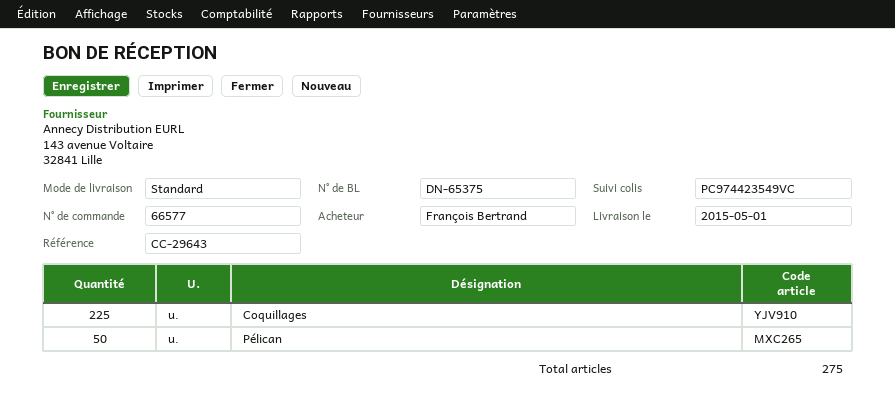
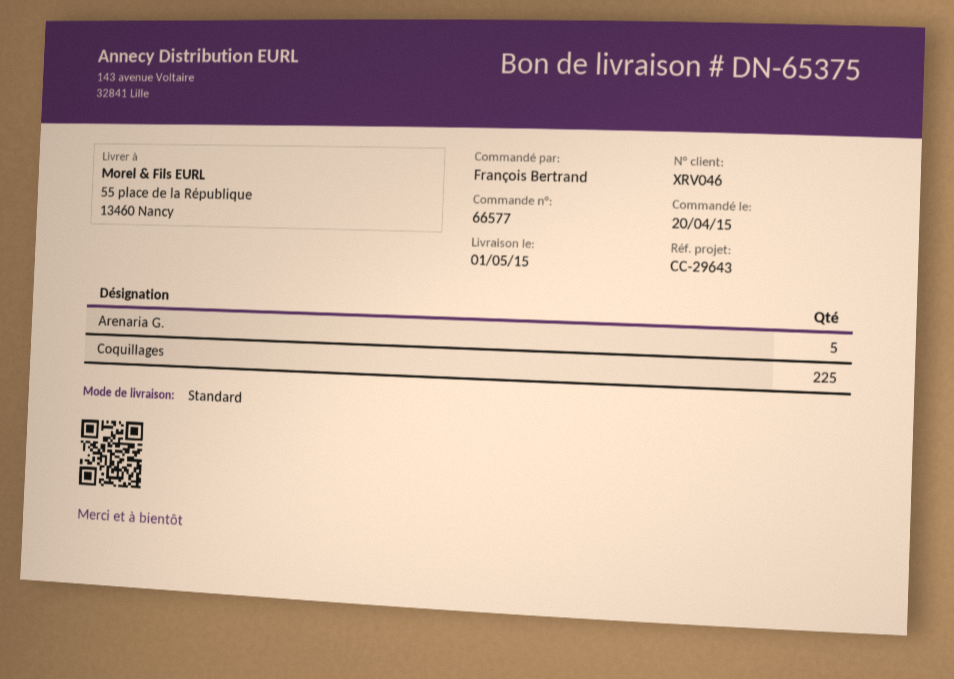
Pélican: 50 -> none
Arenaria G.: none -> 5

